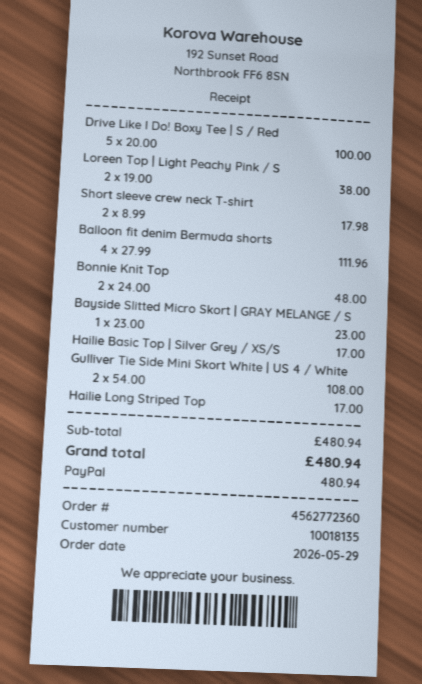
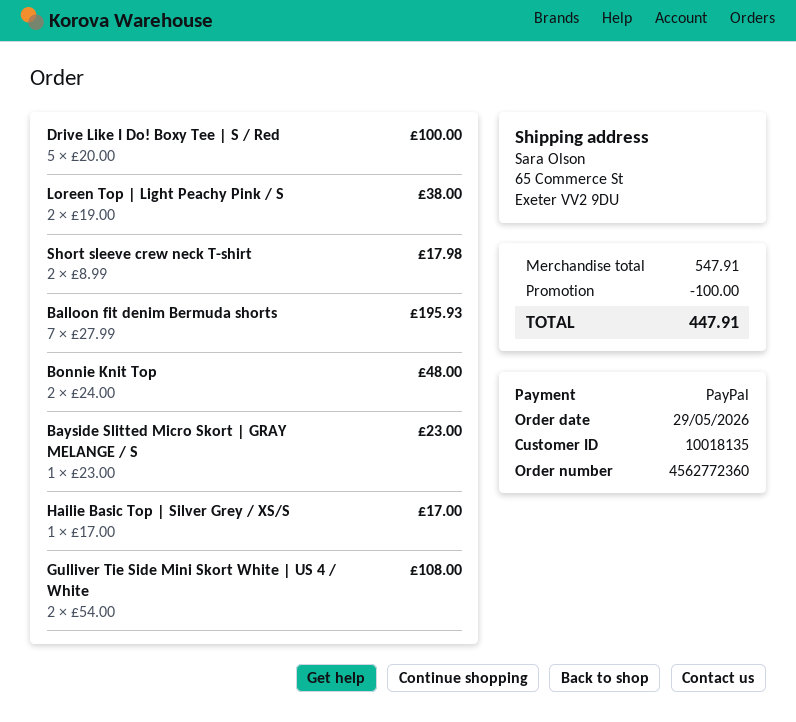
Balloon fit denim Bermuda shorts: 4 x 27.99 = 111.96 -> 7 x 27.99 = 195.93
Hailie Long Striped Top: 1 x 17.00 = 17.00 -> none
subtotal: 480.94 -> 547.91
discount: none -> 100.00
total: 480.94 -> 447.91

